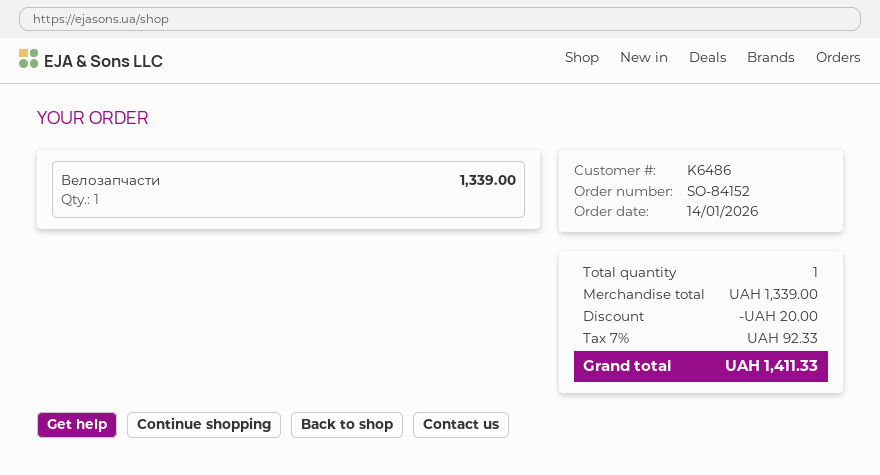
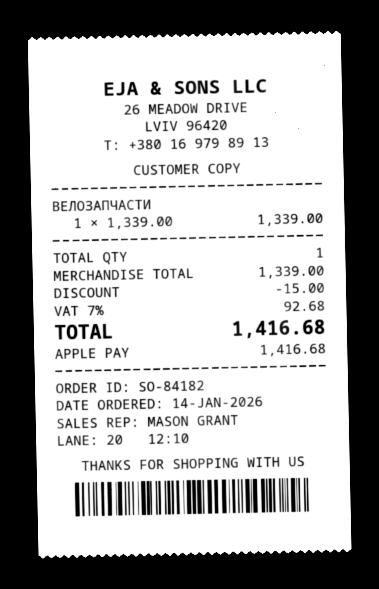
order number: SO-84152 -> SO-84182
discount: 20.00 -> 15.00
tax: 7% = 92.33 -> 7% = 92.68
total: 1411.33 -> 1416.68

